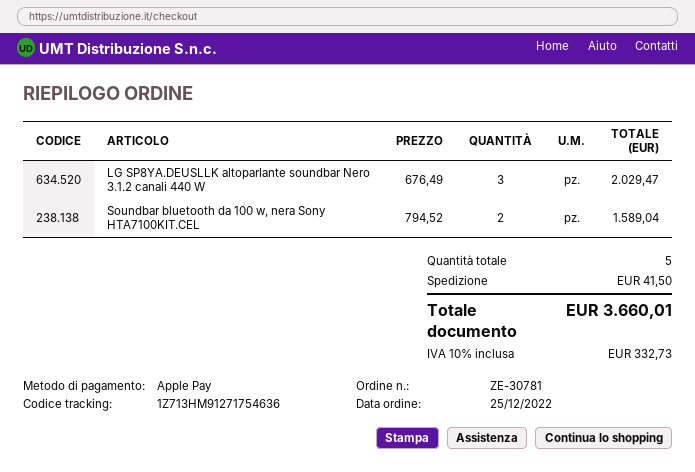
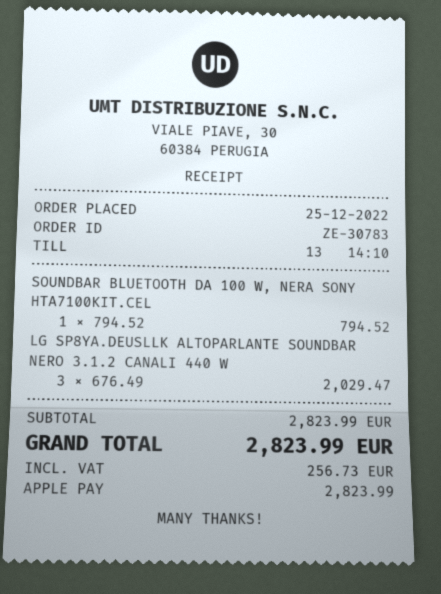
order number: ZE-30781 -> ZE-30783
Soundbar bluetooth da 100 w, nera Sony HTA7100KIT.CEL: 2 x 794.52 = 1589.04 -> 1 x 794.52 = 794.52
shipping: 41.50 -> none
tax: 332.73 -> 256.73
total: 3660.01 -> 2823.99

